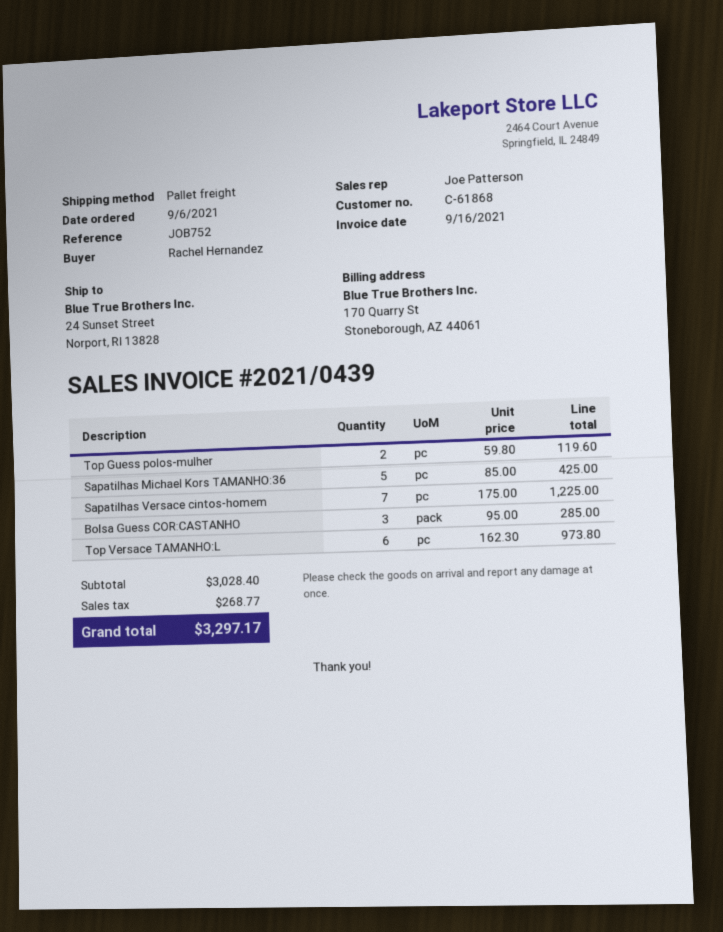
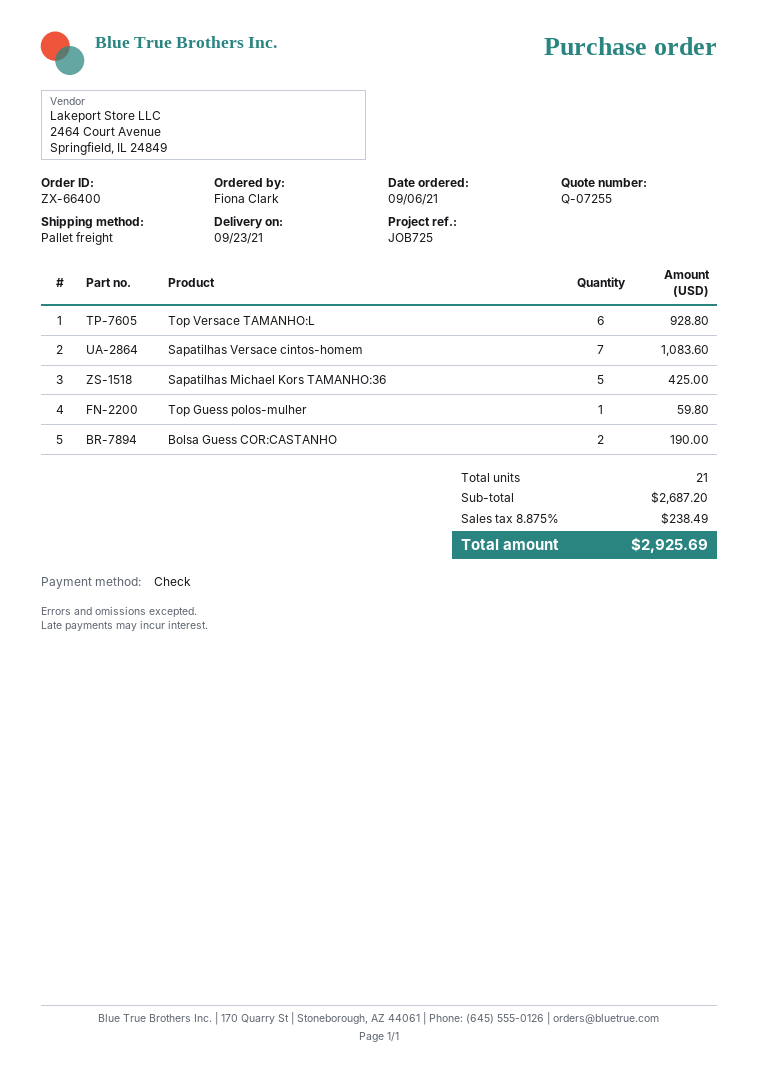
reference: JOB752 -> JOB725
ordered by: Rachel Hernandez -> Fiona Clark
Top Guess polos-mulher: 2 for 119.60 -> 1 for 59.80
Sapatilhas Versace cintos-homem: 7 for 1225.00 -> 7 for 1083.60
Bolsa Guess COR:CASTANHO: 3 for 285.00 -> 2 for 190.00
Top Versace TAMANHO:L: 6 for 973.80 -> 6 for 928.80
subtotal: 3028.40 -> 2687.20
tax: 268.77 -> 238.49
total: 3297.17 -> 2925.69

